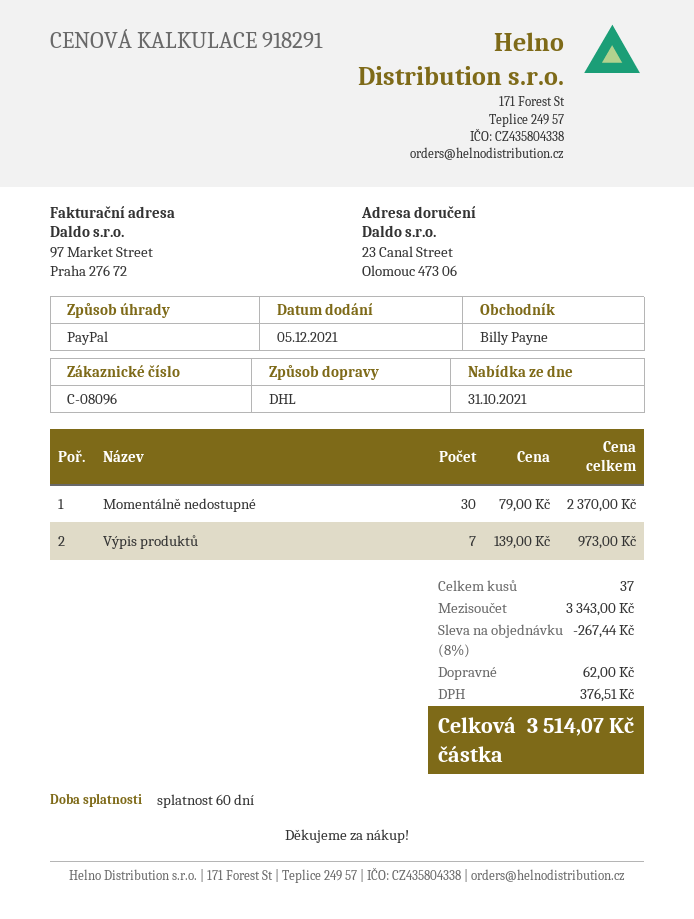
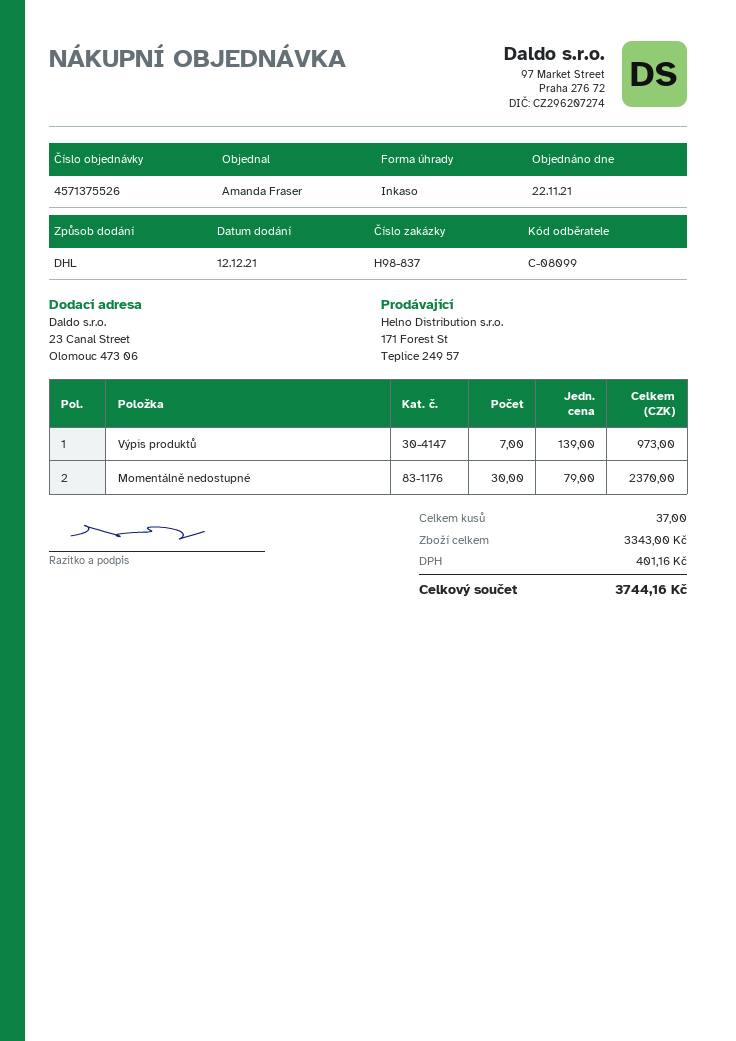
delivery date: 2021-12-05 -> 2021-12-12
customer number: C-08096 -> C-08099
payment method: PayPal -> direct debit
discount: 8% = 267.44 -> none
shipping: 62.00 -> none
tax: 376.51 -> 401.16
total: 3514.07 -> 3744.16

